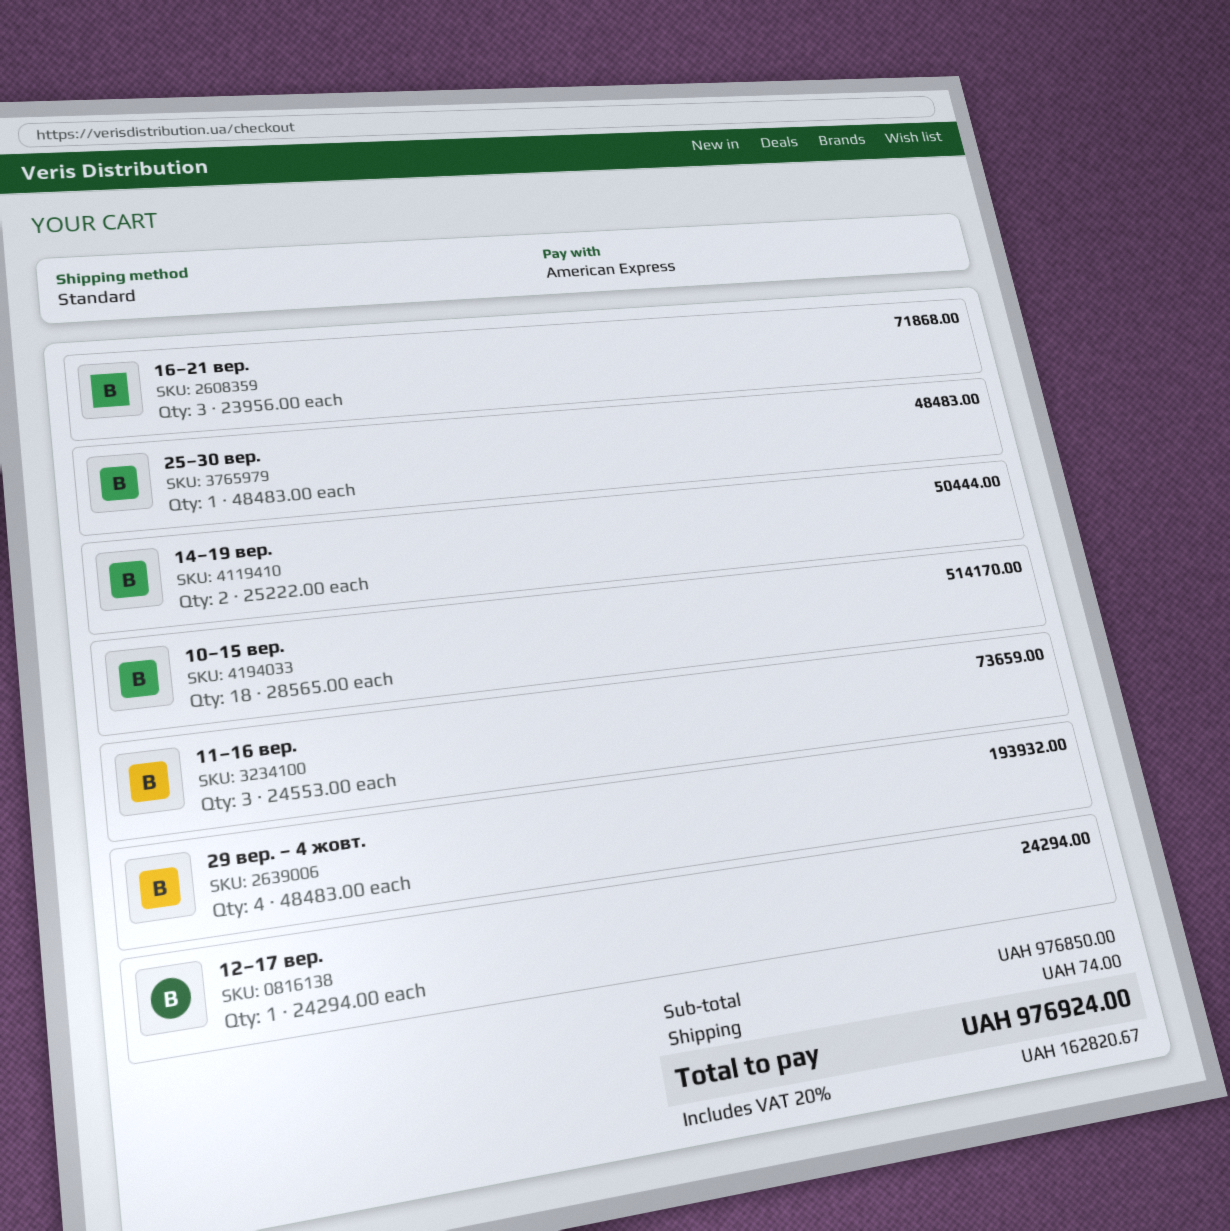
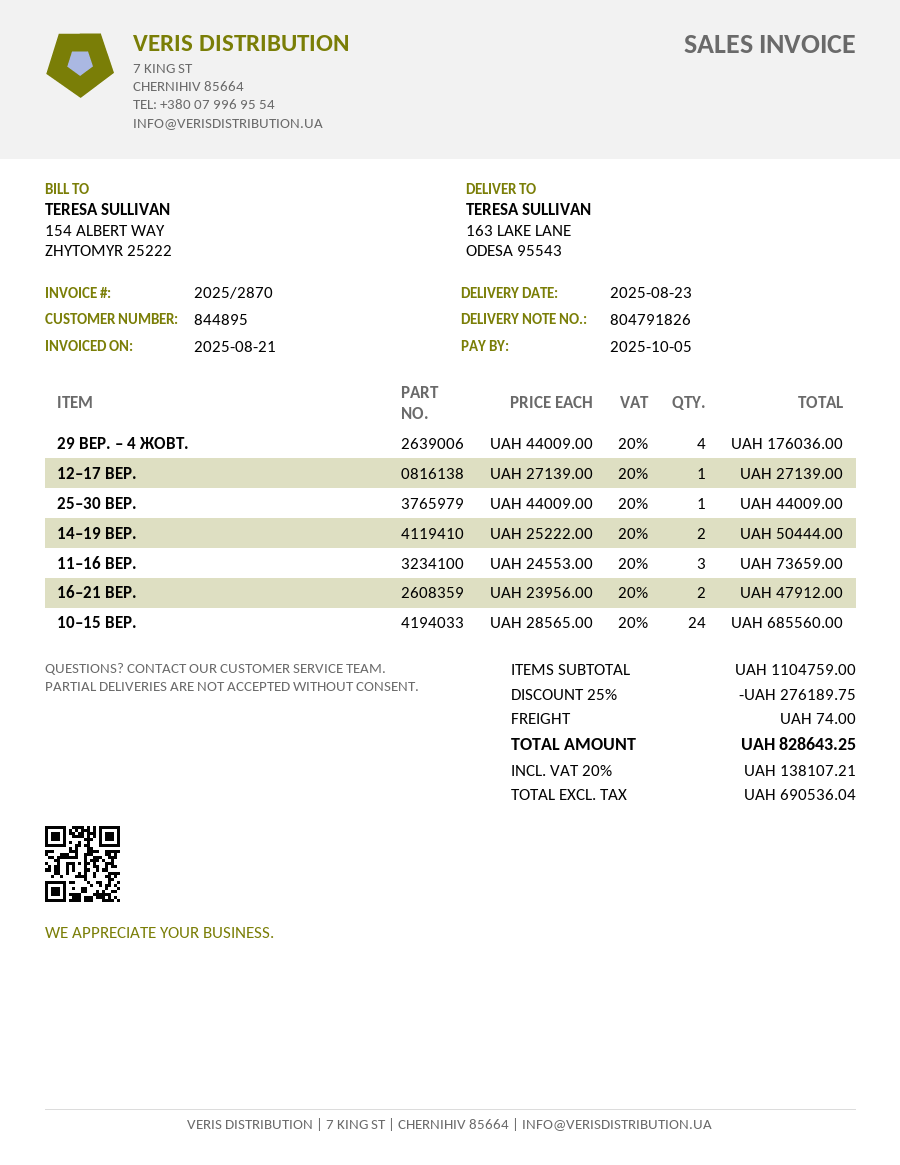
16–21 вер.: 3 x 23956.00 = 71868.00 -> 2 x 23956.00 = 47912.00
25–30 вер.: 1 x 48483.00 = 48483.00 -> 1 x 44009.00 = 44009.00
10–15 вер.: 18 x 28565.00 = 514170.00 -> 24 x 28565.00 = 685560.00
29 вер. – 4 жовт.: 4 x 48483.00 = 193932.00 -> 4 x 44009.00 = 176036.00
12–17 вер.: 1 x 24294.00 = 24294.00 -> 1 x 27139.00 = 27139.00
subtotal: 976850.00 -> 1104759.00
discount: none -> 25% = 276189.75
tax: 20% = 162820.67 -> 20% = 138107.21
total: 976924.00 -> 828643.25

